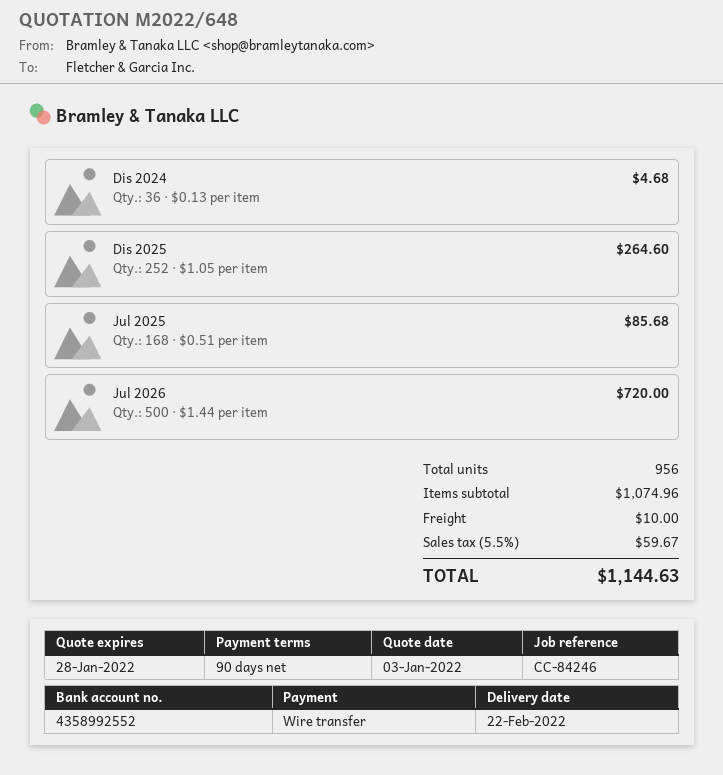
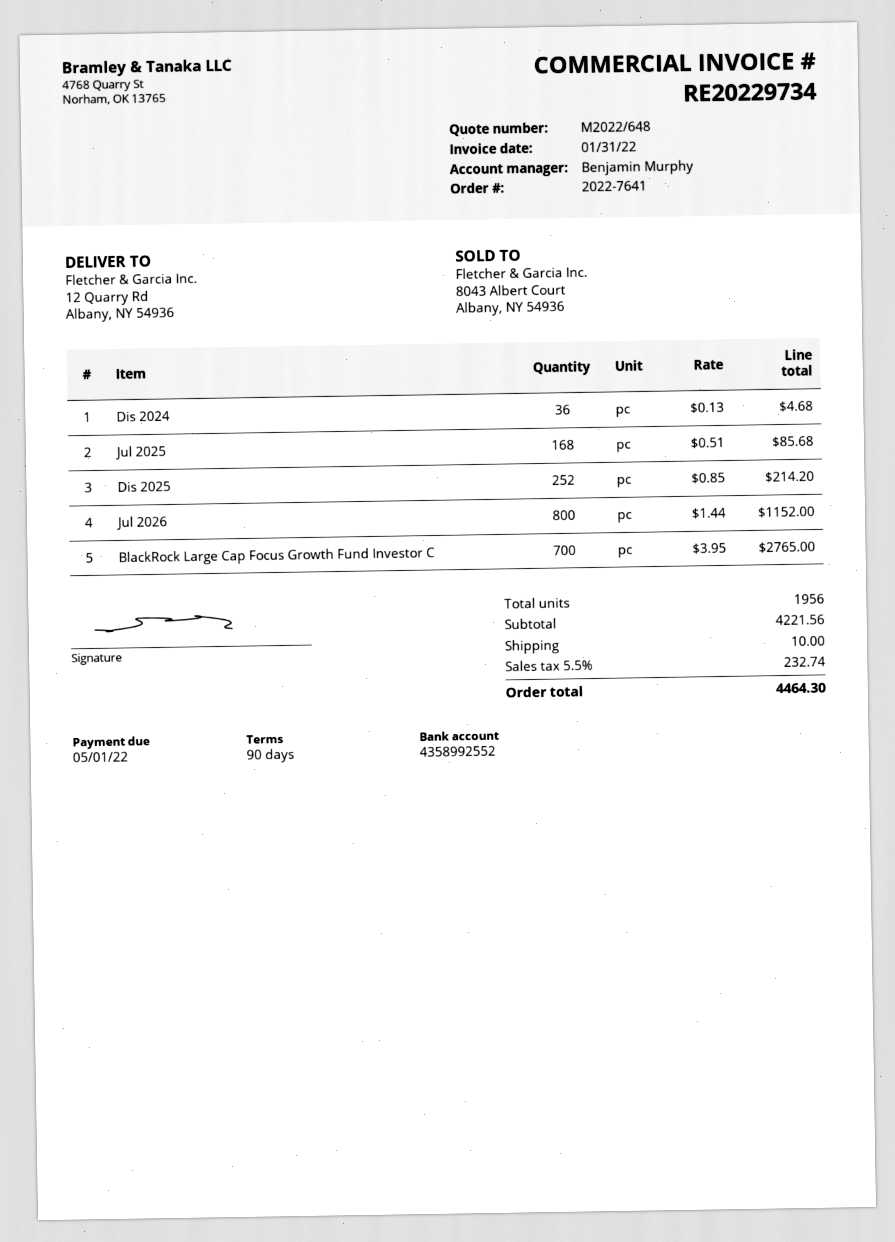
Dis 2025: 252 x 1.05 = 264.60 -> 252 x 0.85 = 214.20
Jul 2026: 500 x 1.44 = 720.00 -> 800 x 1.44 = 1152.00
BlackRock Large Cap Focus Growth Fund Investor C: none -> 700 x 3.95 = 2765.00
total quantity: 956 -> 1956
subtotal: 1074.96 -> 4221.56
tax: 5.5% = 59.67 -> 5.5% = 232.74
total: 1144.63 -> 4464.30

